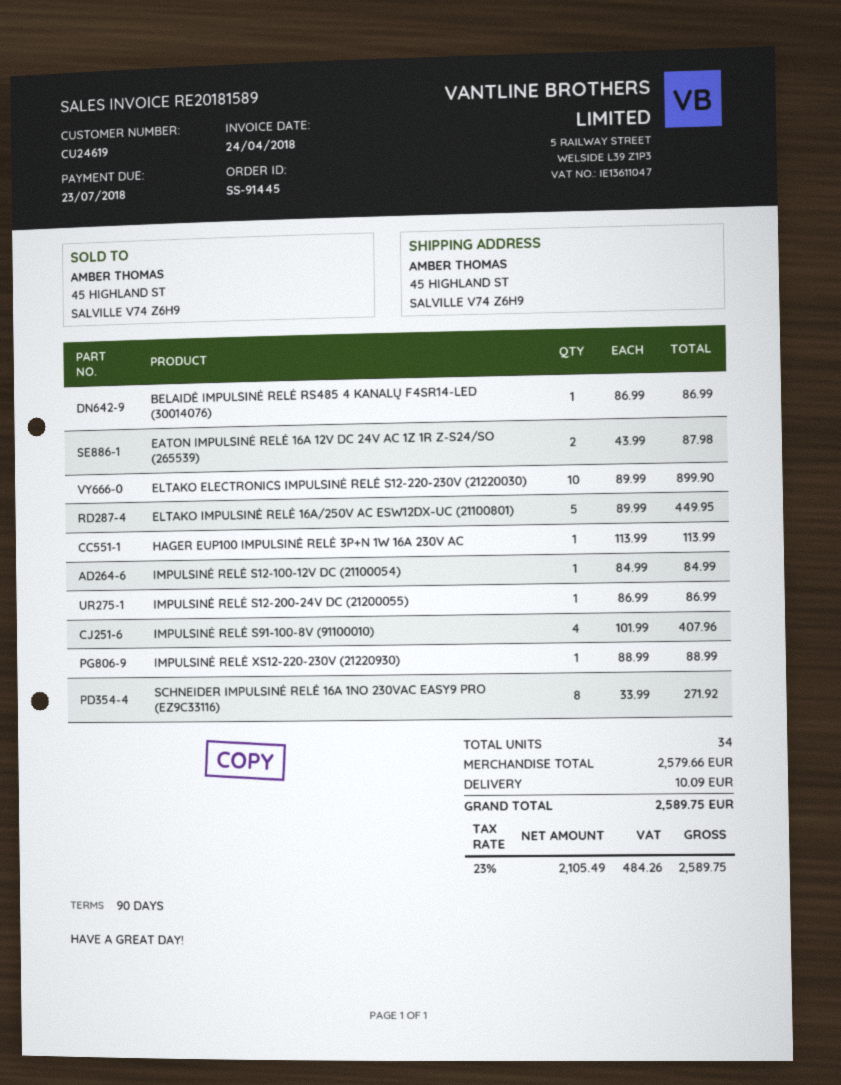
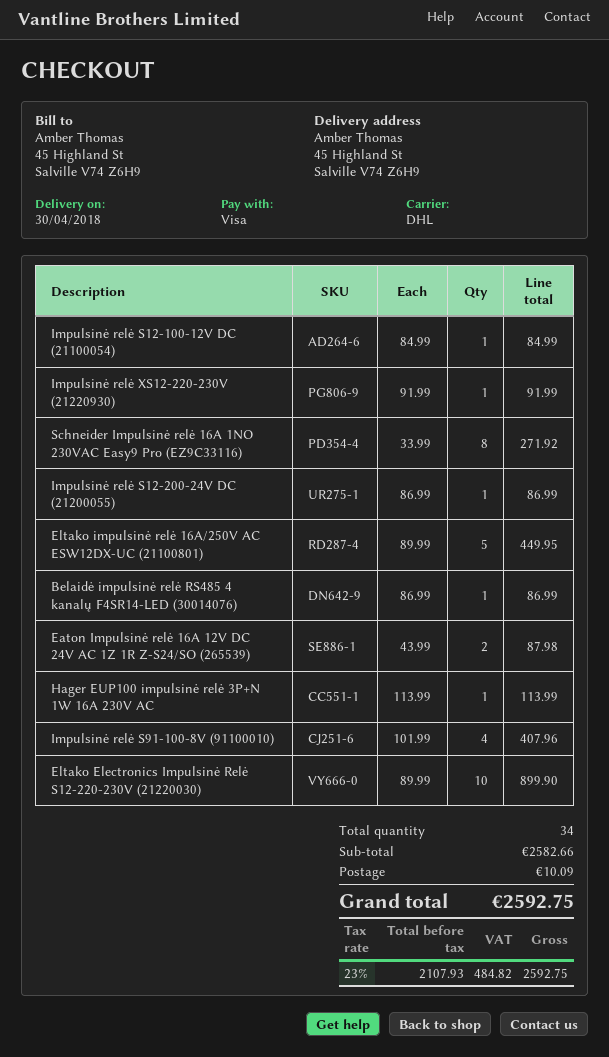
IMPULSINĖ RELĖ XS12-220-230V (21220930): 1 x 88.99 = 88.99 -> 1 x 91.99 = 91.99
subtotal: 2579.66 -> 2582.66
net: 2105.49 -> 2107.93
tax: 23% = 484.26 -> 23% = 484.82
total: 2589.75 -> 2592.75

